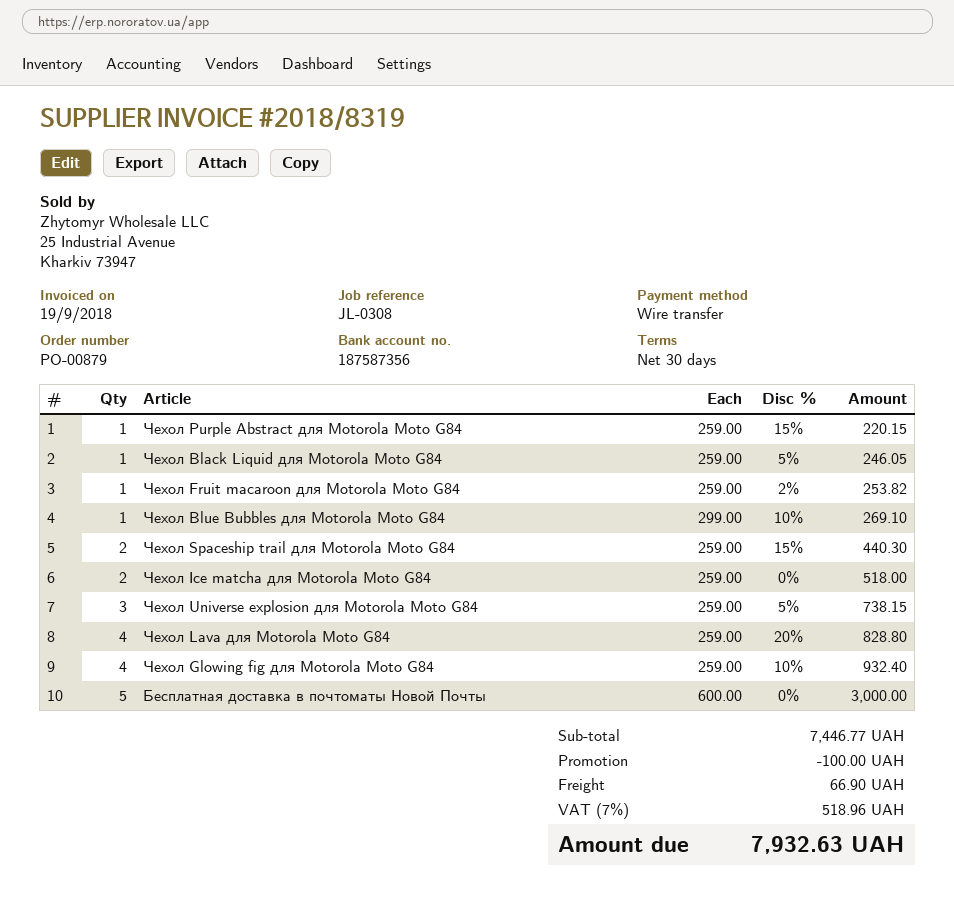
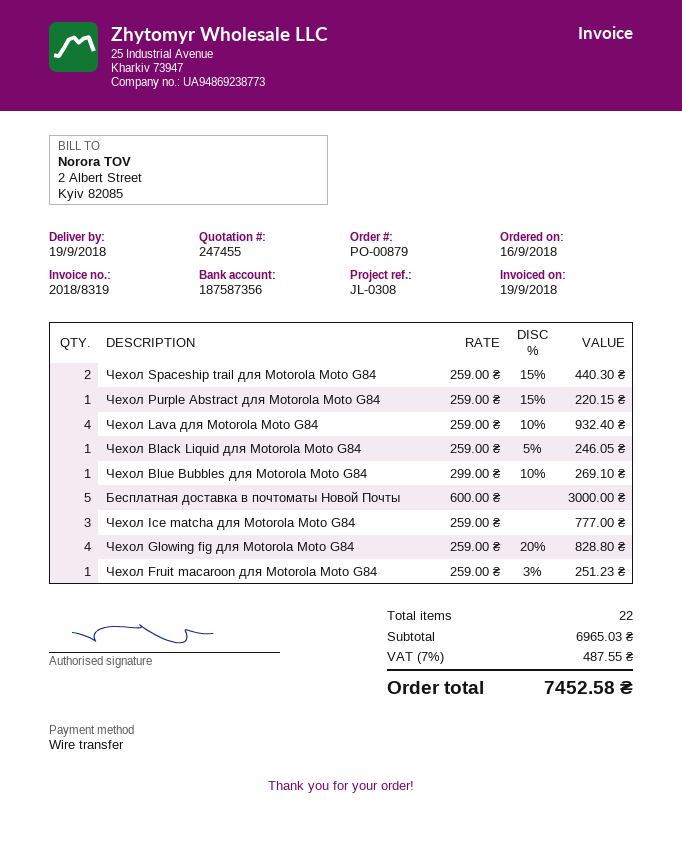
Чехол Fruit macaroon для Motorola Moto G84: 1 x 259.00 - 2% = 253.82 -> 1 x 259.00 - 3% = 251.23
Чехол Ice matcha для Motorola Moto G84: 2 x 259.00 = 518.00 -> 3 x 259.00 = 777.00
Чехол Universe explosion для Motorola Moto G84: 3 x 259.00 - 5% = 738.15 -> none
Чехол Lava для Motorola Moto G84: 4 x 259.00 - 20% = 828.80 -> 4 x 259.00 - 10% = 932.40
Чехол Glowing fig для Motorola Moto G84: 4 x 259.00 - 10% = 932.40 -> 4 x 259.00 - 20% = 828.80
subtotal: 7446.77 -> 6965.03
discount: 100.00 -> none
shipping: 66.90 -> none
tax: 7% = 518.96 -> 7% = 487.55
total: 7932.63 -> 7452.58

